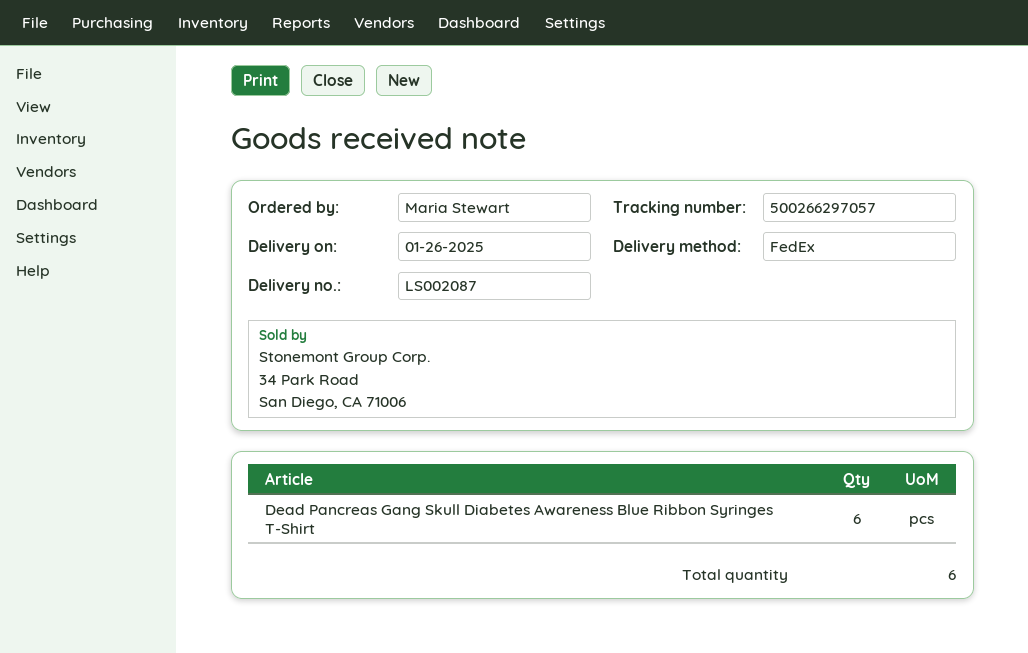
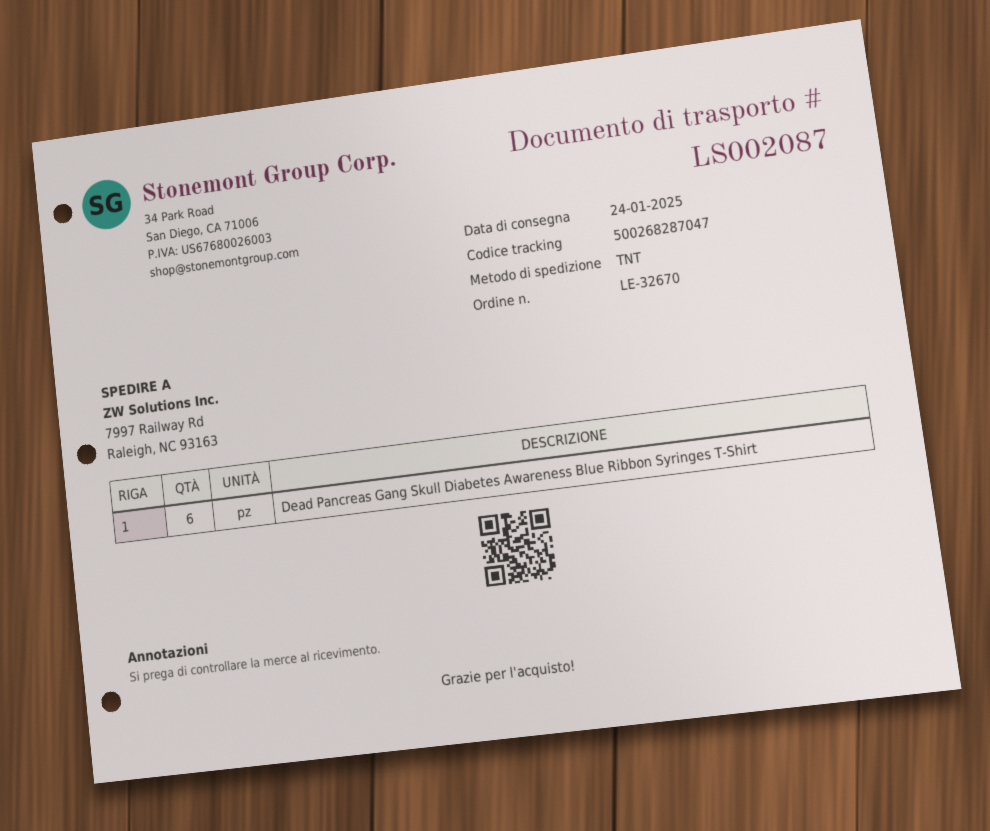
delivery date: 2025-01-26 -> 2025-01-24
shipping method: FedEx -> TNT
tracking number: 500266297057 -> 500268287047

